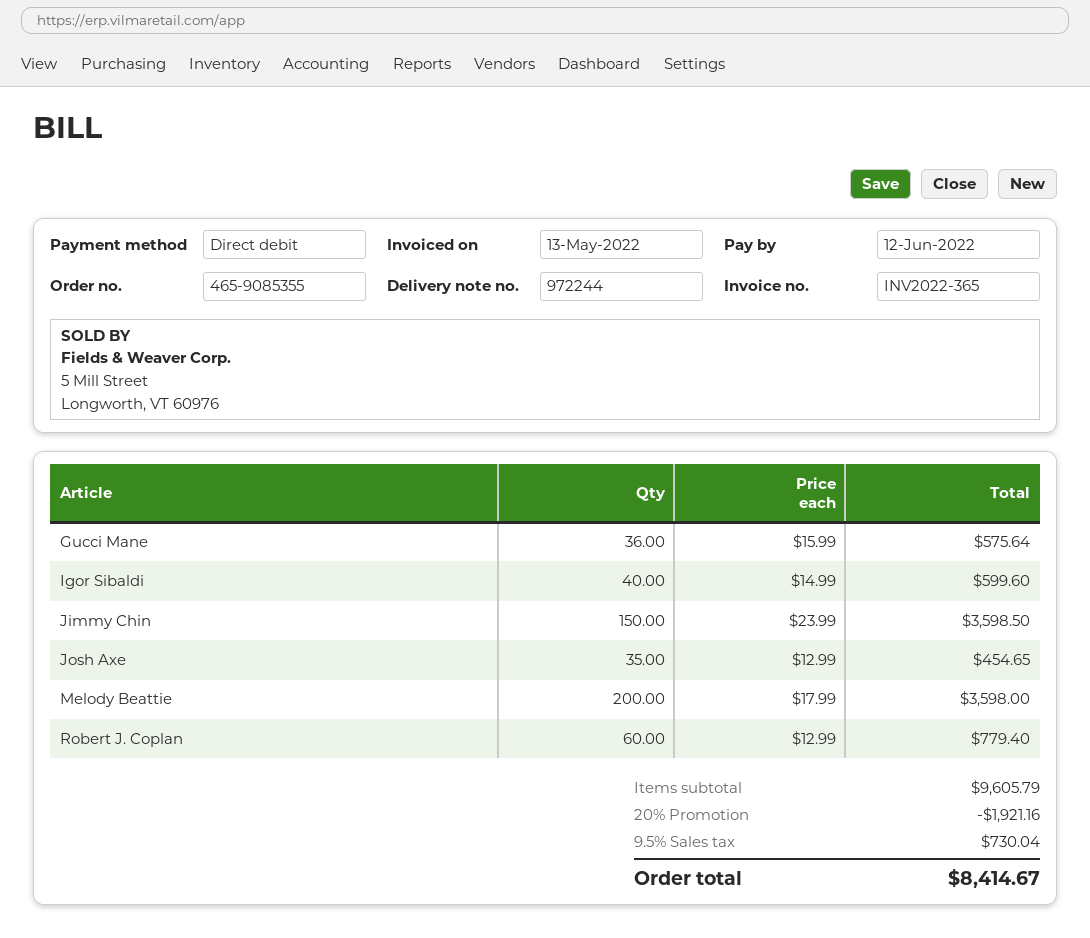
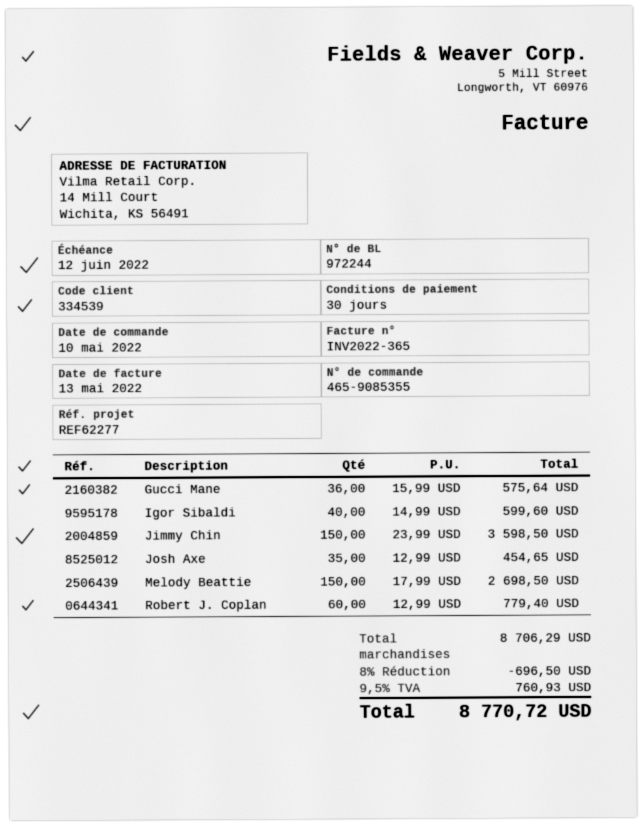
Melody Beattie: 200 x 17.99 = 3598.00 -> 150 x 17.99 = 2698.50
subtotal: 9605.79 -> 8706.29
discount: 20% = 1921.16 -> 8% = 696.50
tax: 9.5% = 730.04 -> 9.5% = 760.93
total: 8414.67 -> 8770.72

